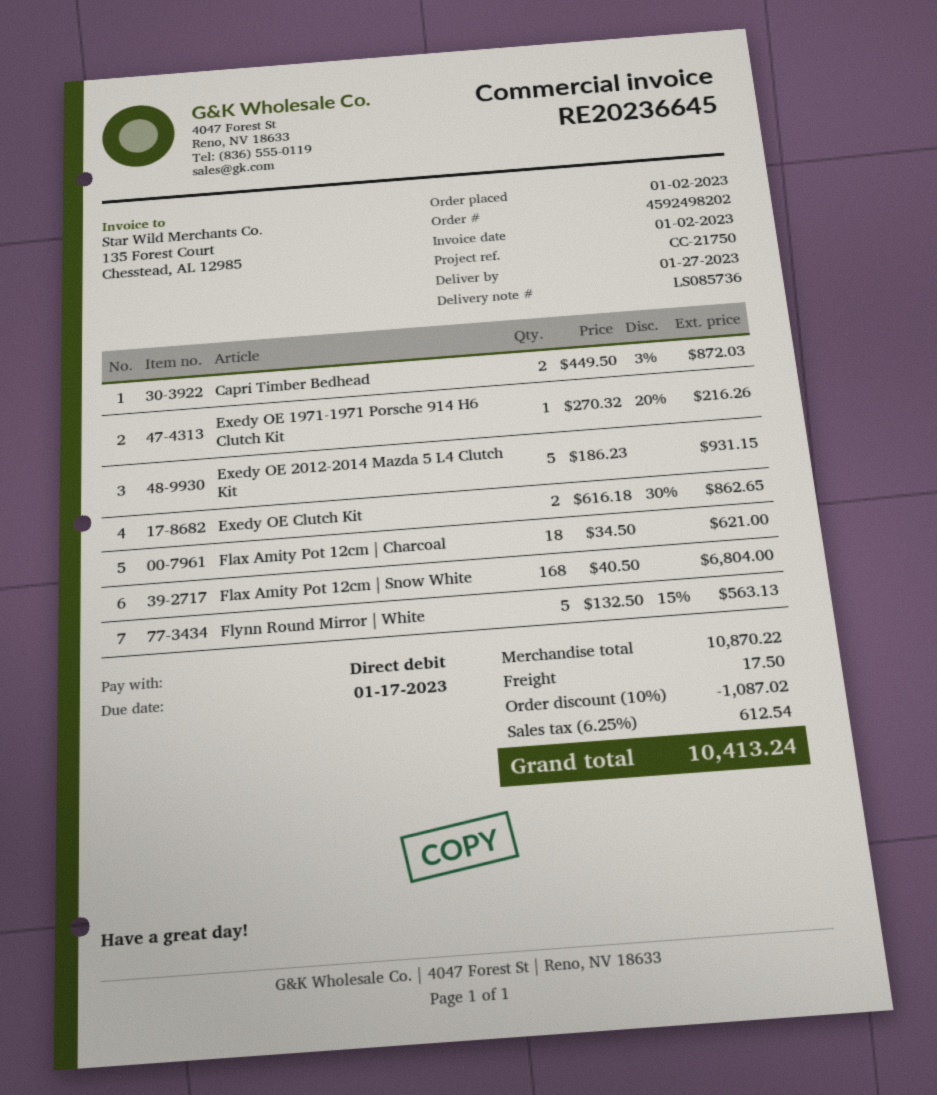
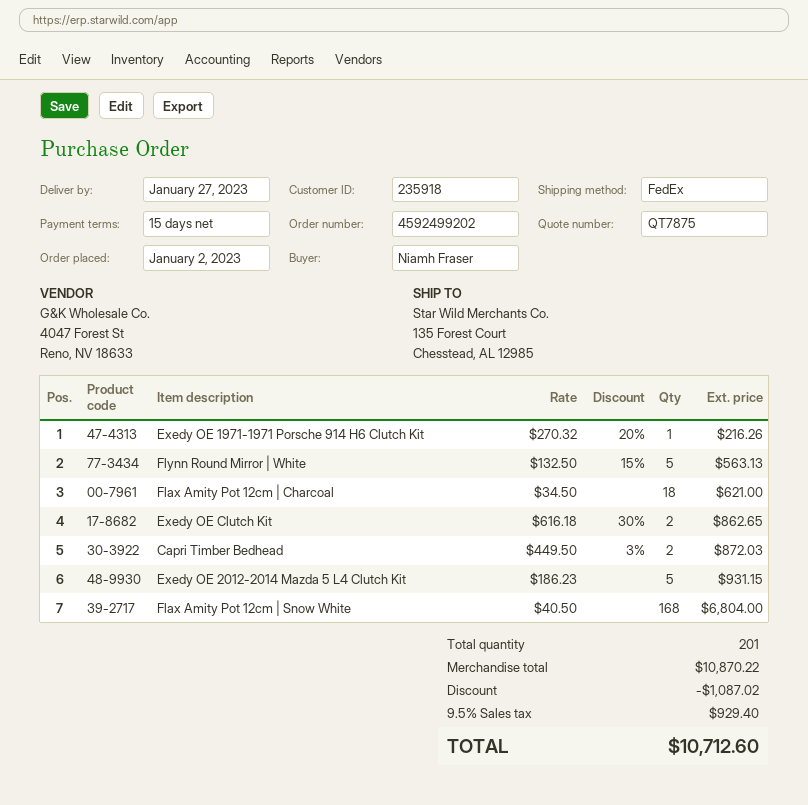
order number: 4592498202 -> 4592499202
shipping: 17.50 -> none
tax: 6.25% = 612.54 -> 9.5% = 929.40
total: 10413.24 -> 10712.60

